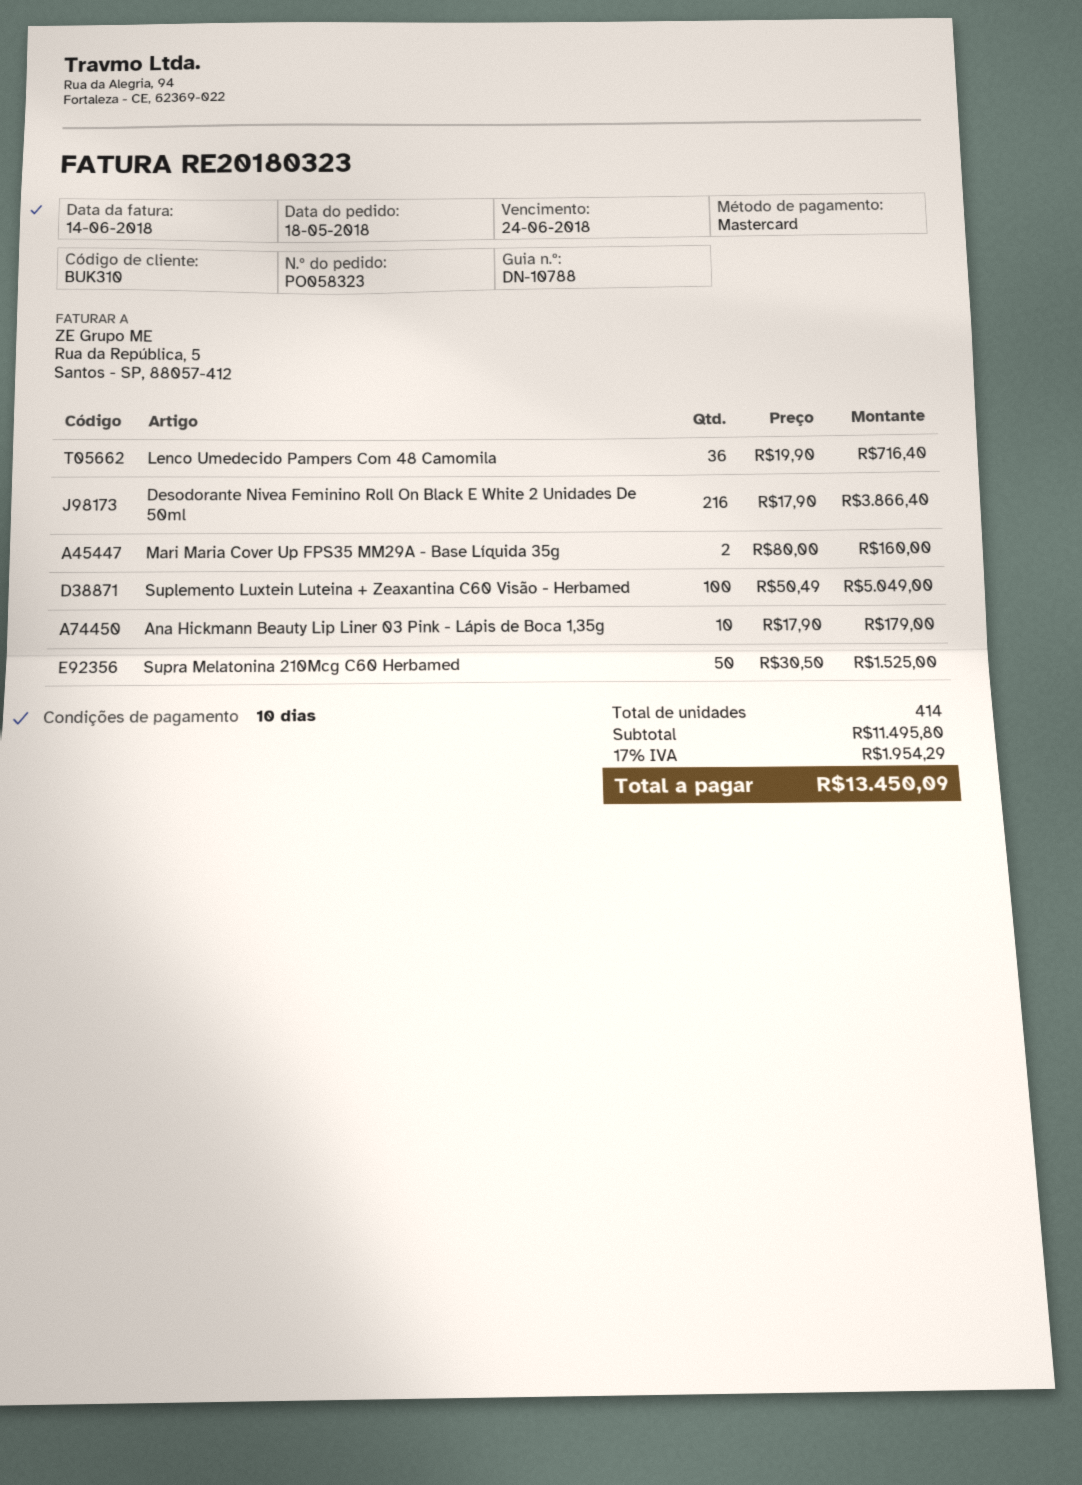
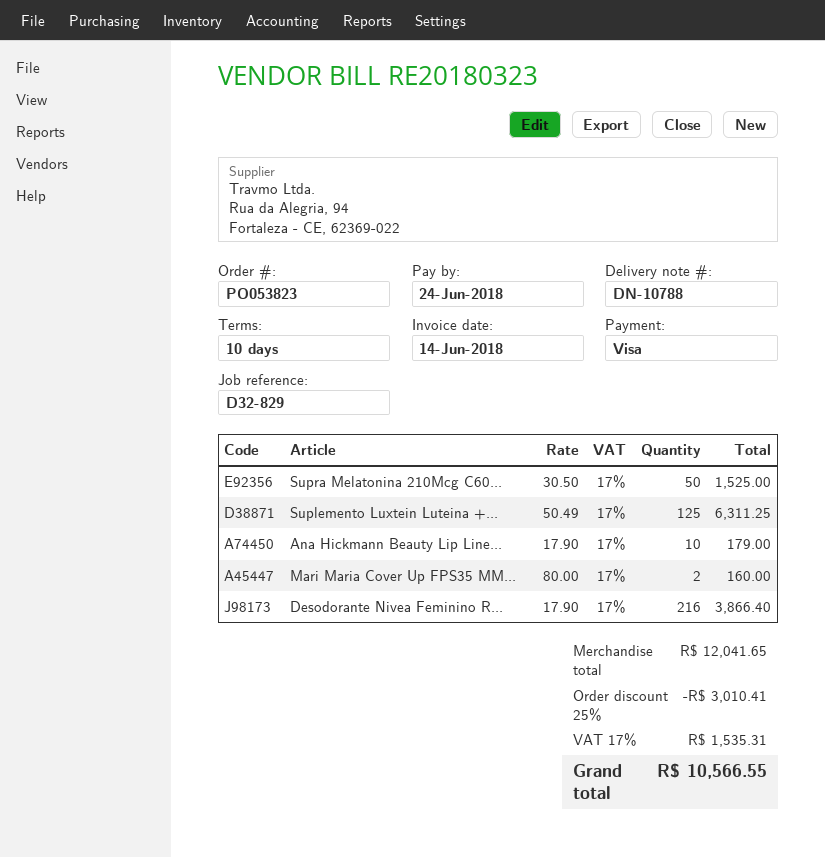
order number: PO058323 -> PO053823
payment method: Mastercard -> Visa
Lenco Umedecido Pampers Com 48 Camomila: 36 x 19.90 = 716.40 -> none
Suplemento Luxtein Luteina + Zeaxantina C60 Visão - Herbamed: 100 x 50.49 = 5049.00 -> 125 x 50.49 = 6311.25
subtotal: 11495.80 -> 12041.65
discount: none -> 25% = 3010.41
tax: 17% = 1954.29 -> 17% = 1535.31
total: 13450.09 -> 10566.55

